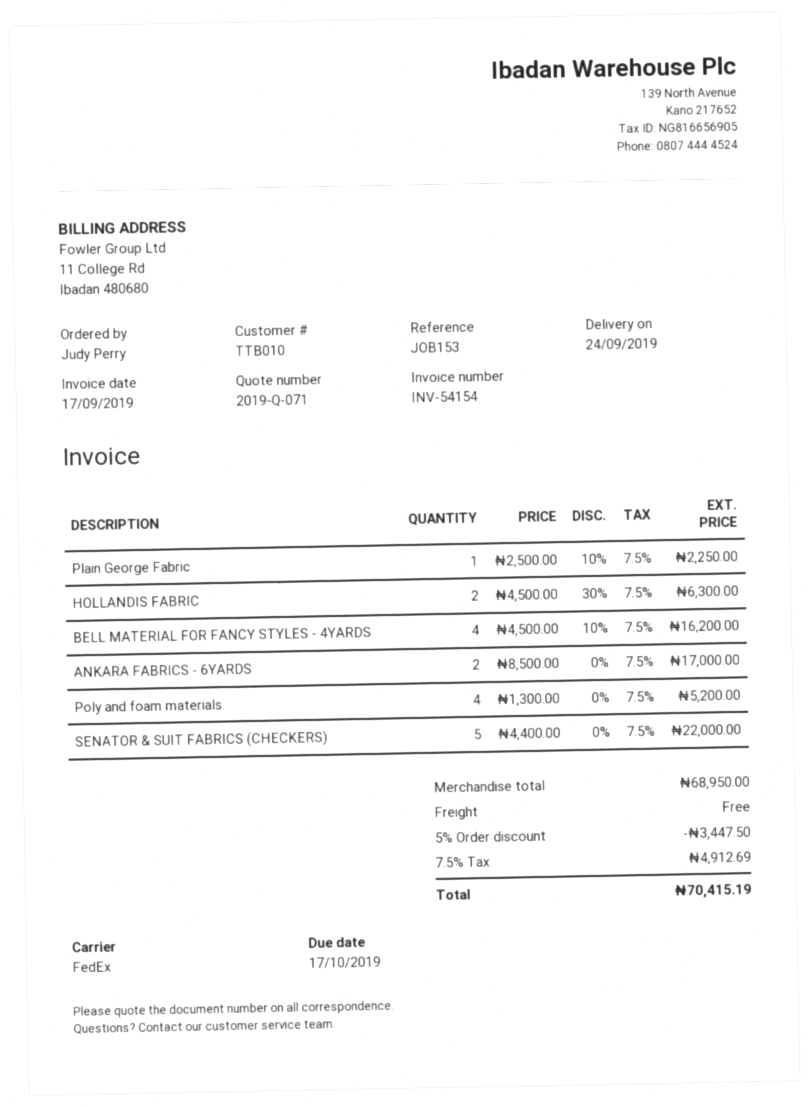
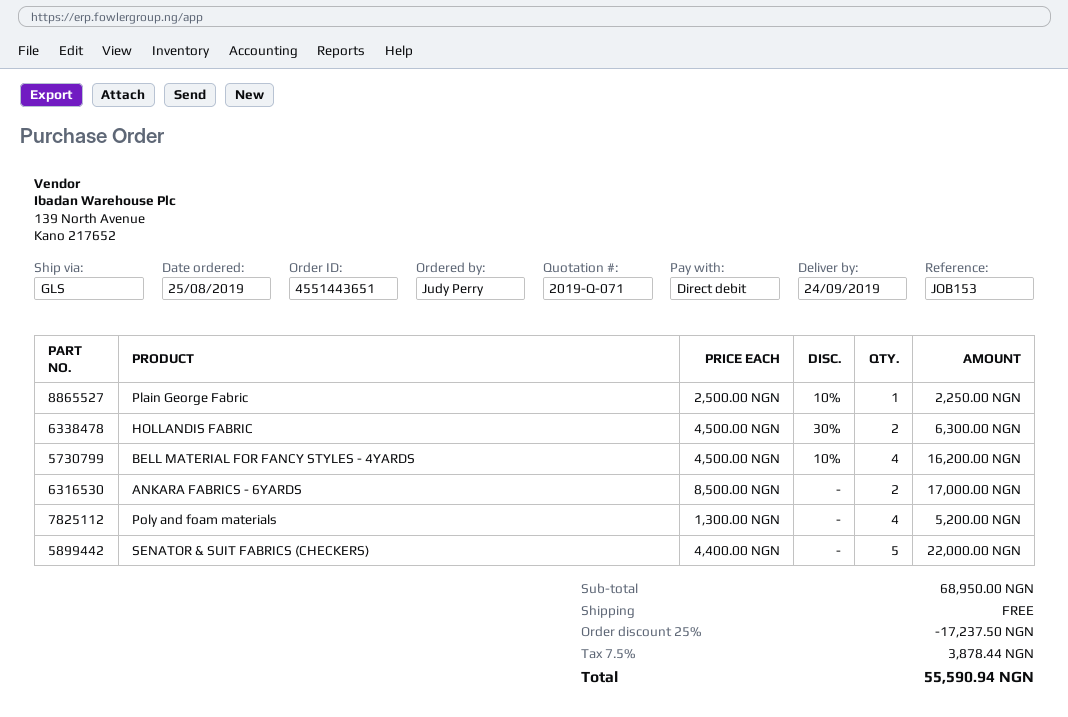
shipping method: FedEx -> GLS
discount: 5% = 3447.50 -> 25% = 17237.50
tax: 7.5% = 4912.69 -> 7.5% = 3878.44
total: 70415.19 -> 55590.94

